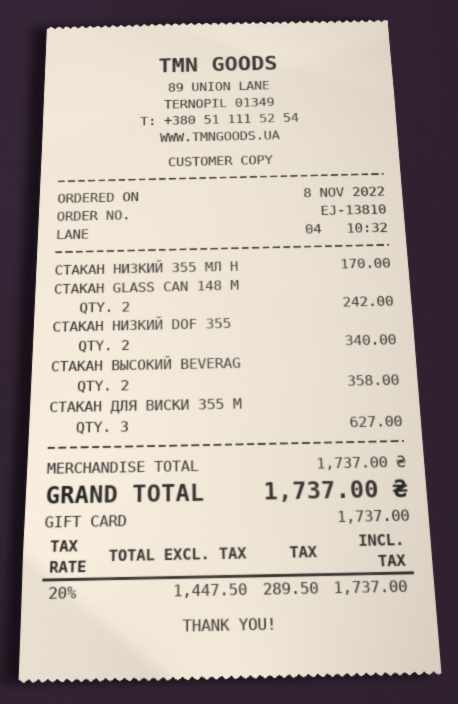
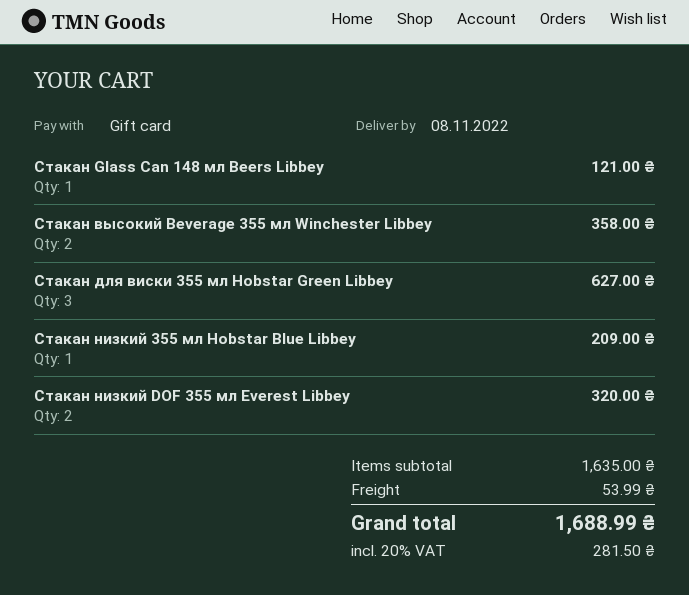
СТАКАН НИЗКИЙ 355 МЛ H: 1 for 170.00 -> 1 for 209.00
СТАКАН GLASS CAN 148 М: 2 for 242.00 -> 1 for 121.00
СТАКАН НИЗКИЙ DOF 355: 2 for 340.00 -> 2 for 320.00
subtotal: 1737.00 -> 1635.00
shipping: none -> 53.99
tax: 20% = 289.50 -> 20% = 281.50
total: 1737.00 -> 1688.99

